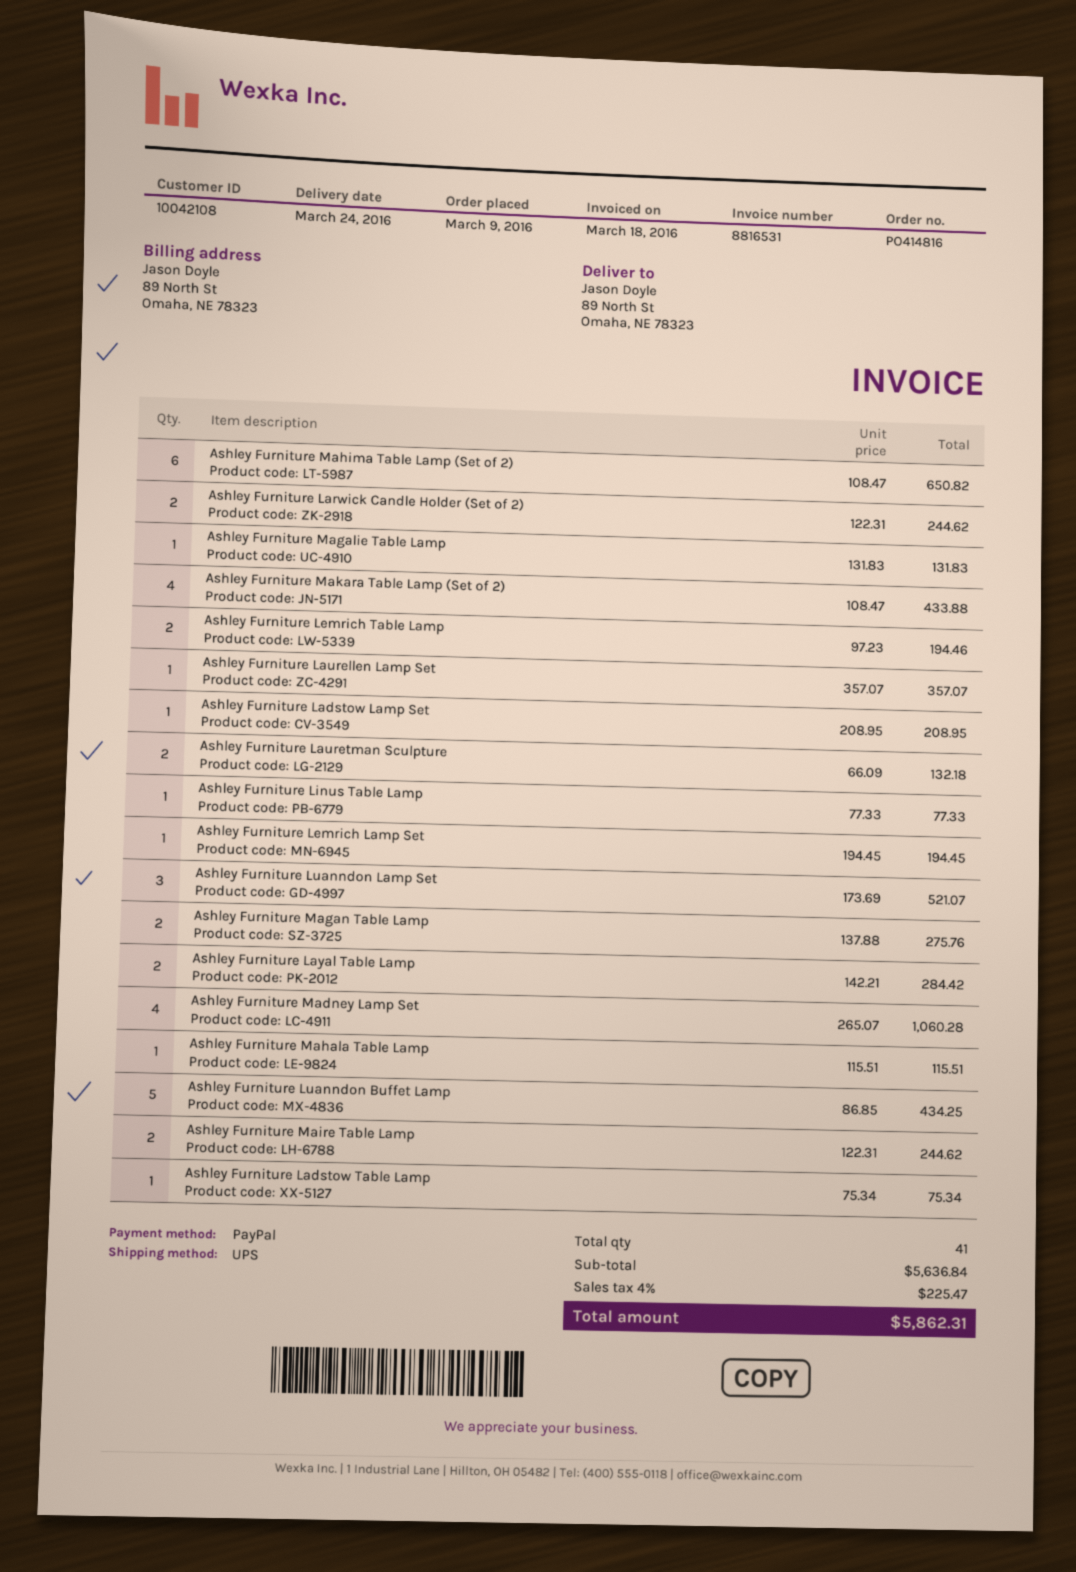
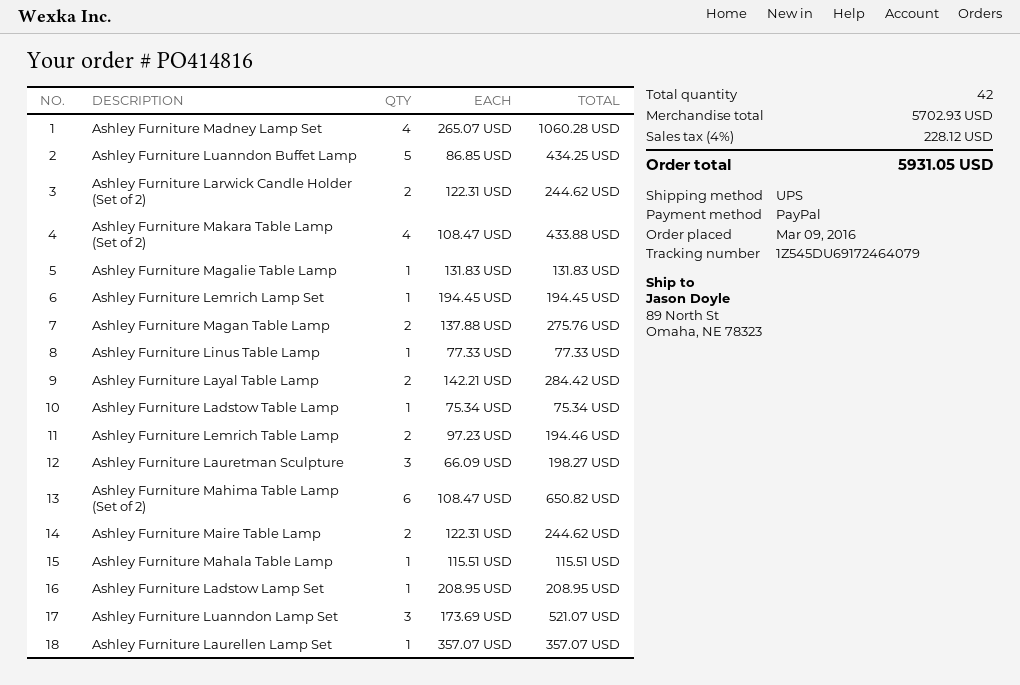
Ashley Furniture Lauretman Sculpture: 2 x 66.09 = 132.18 -> 3 x 66.09 = 198.27
total quantity: 41 -> 42
subtotal: 5636.84 -> 5702.93
tax: 4% = 225.47 -> 4% = 228.12
total: 5862.31 -> 5931.05

